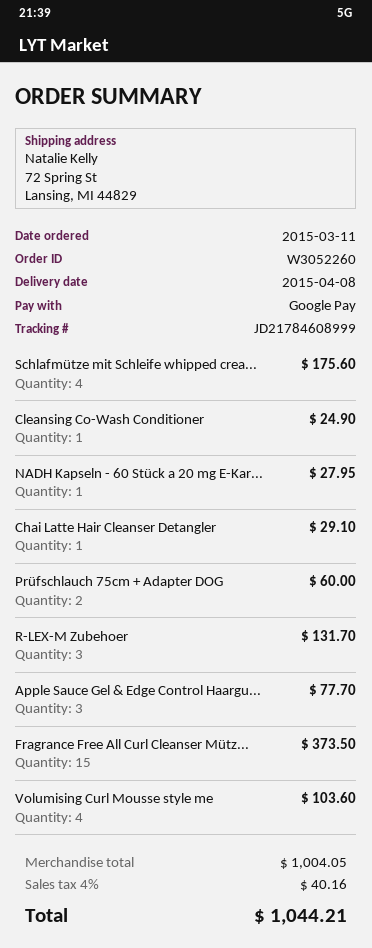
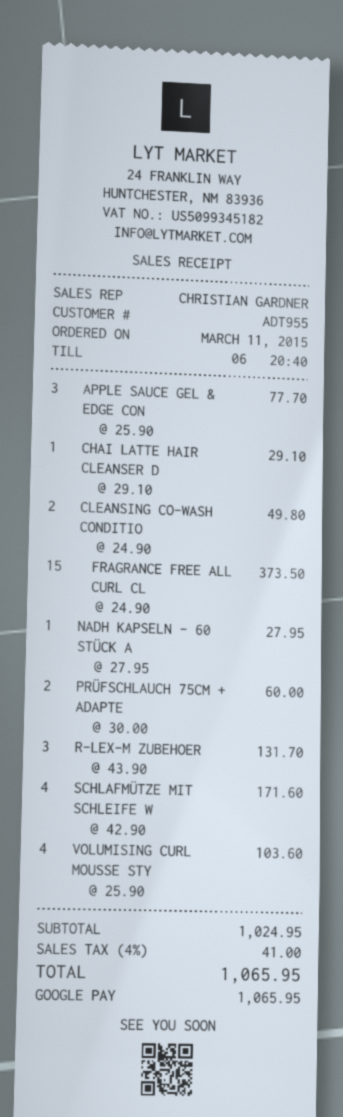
Schlafmütze mit Schleife whipped crea...: 4 for 175.60 -> 4 for 171.60
Cleansing Co-Wash Conditioner: 1 for 24.90 -> 2 for 49.80
subtotal: 1004.05 -> 1024.95
tax: 4% = 40.16 -> 4% = 41.00
total: 1044.21 -> 1065.95

